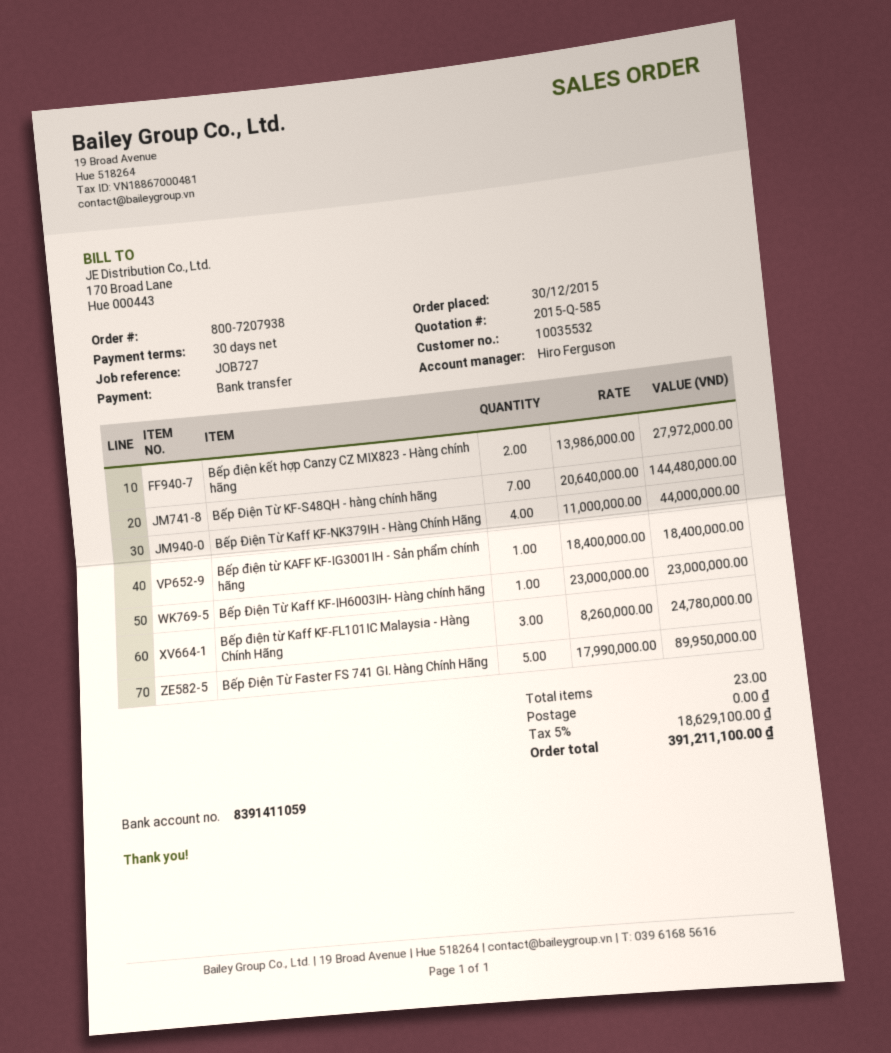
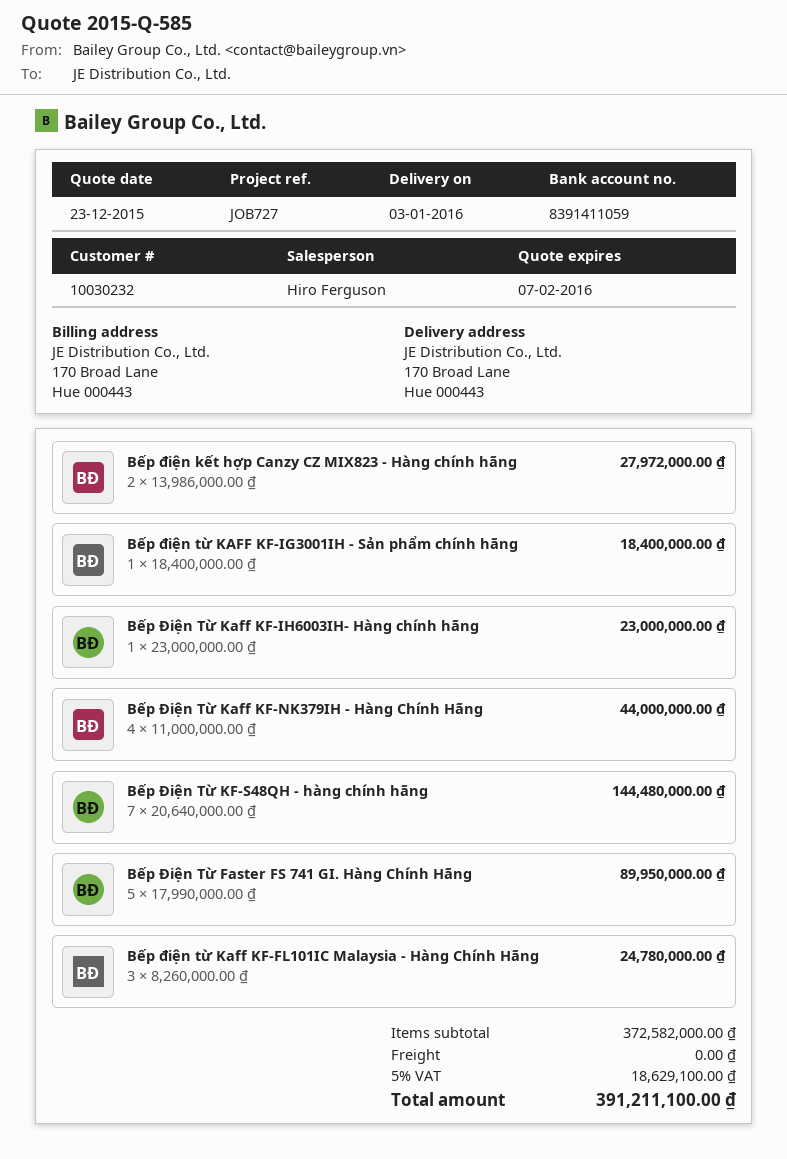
customer number: 10035532 -> 10030232

